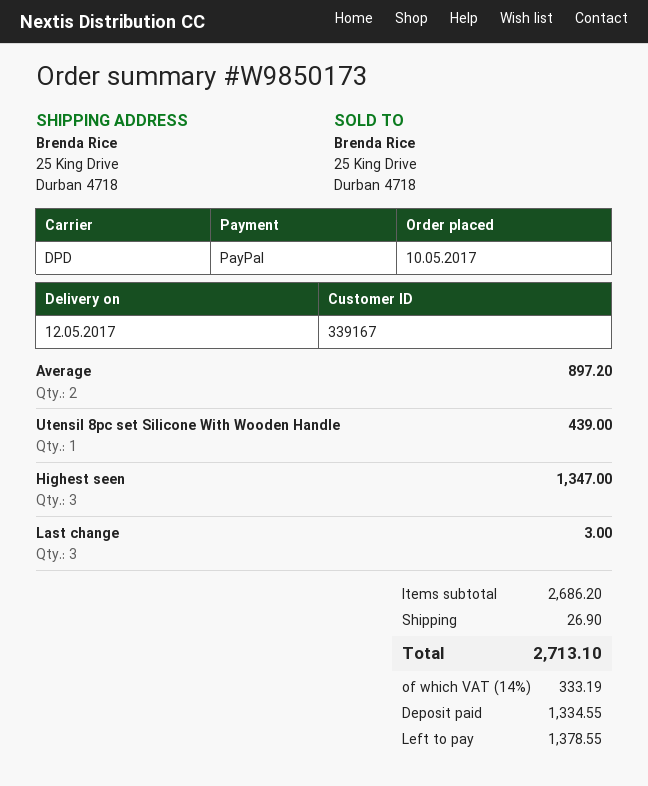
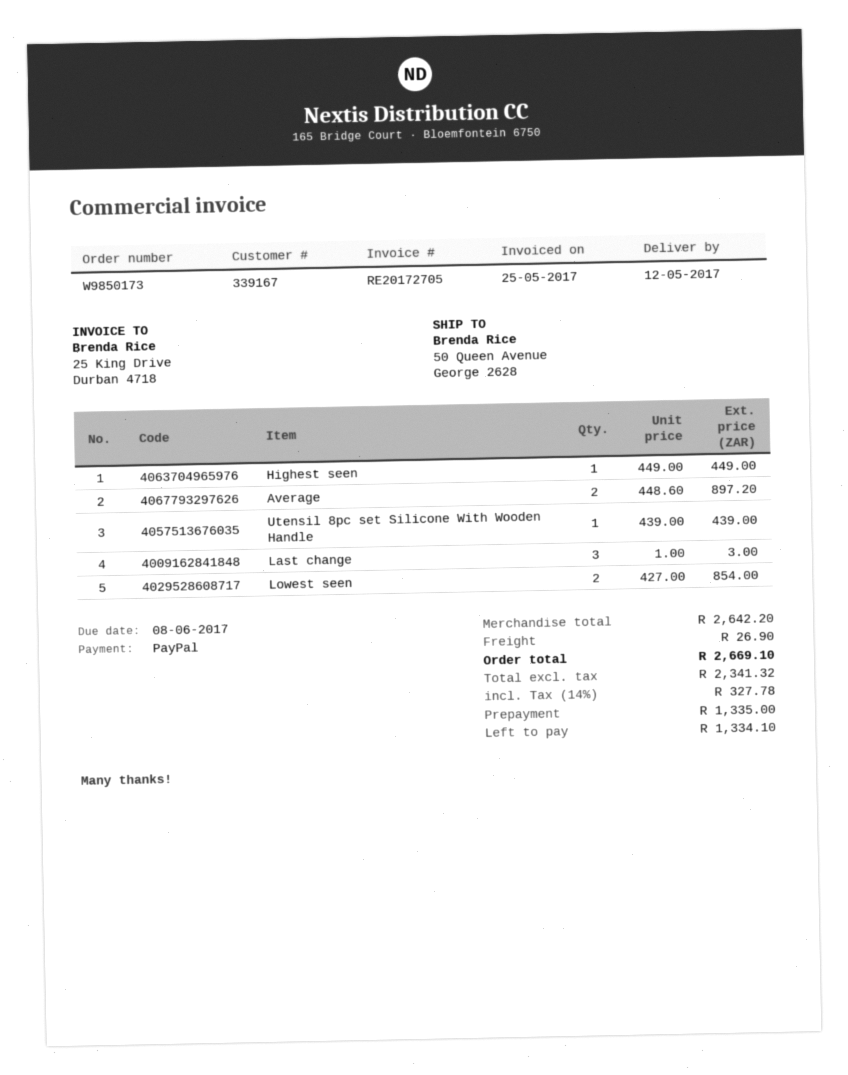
ship to: 25 King Drive, Durban 4718 -> 50 Queen Avenue, George 2628
Highest seen: 3 for 1347.00 -> 1 for 449.00
Lowest seen: none -> 2 for 854.00
subtotal: 2686.20 -> 2642.20
tax: 14% = 333.19 -> 14% = 327.78
total: 2713.10 -> 2669.10
deposit: 1334.55 -> 1335.00
balance: 1378.55 -> 1334.10

